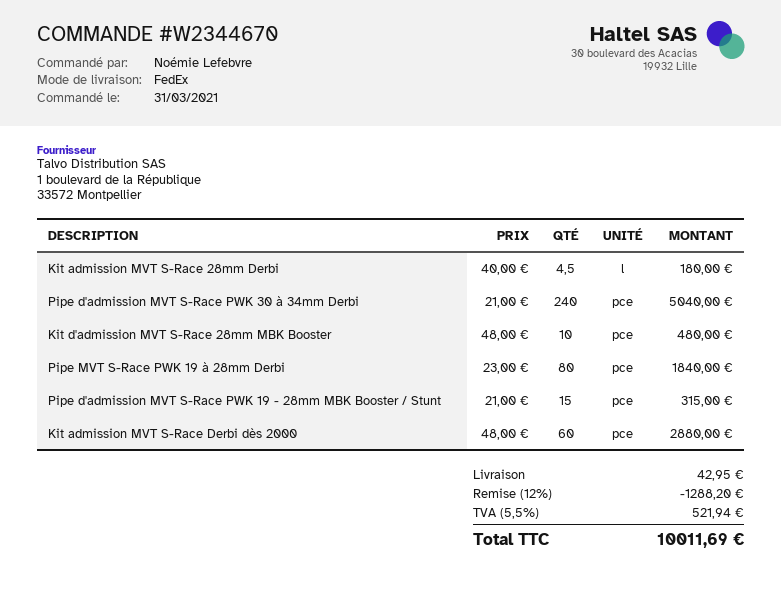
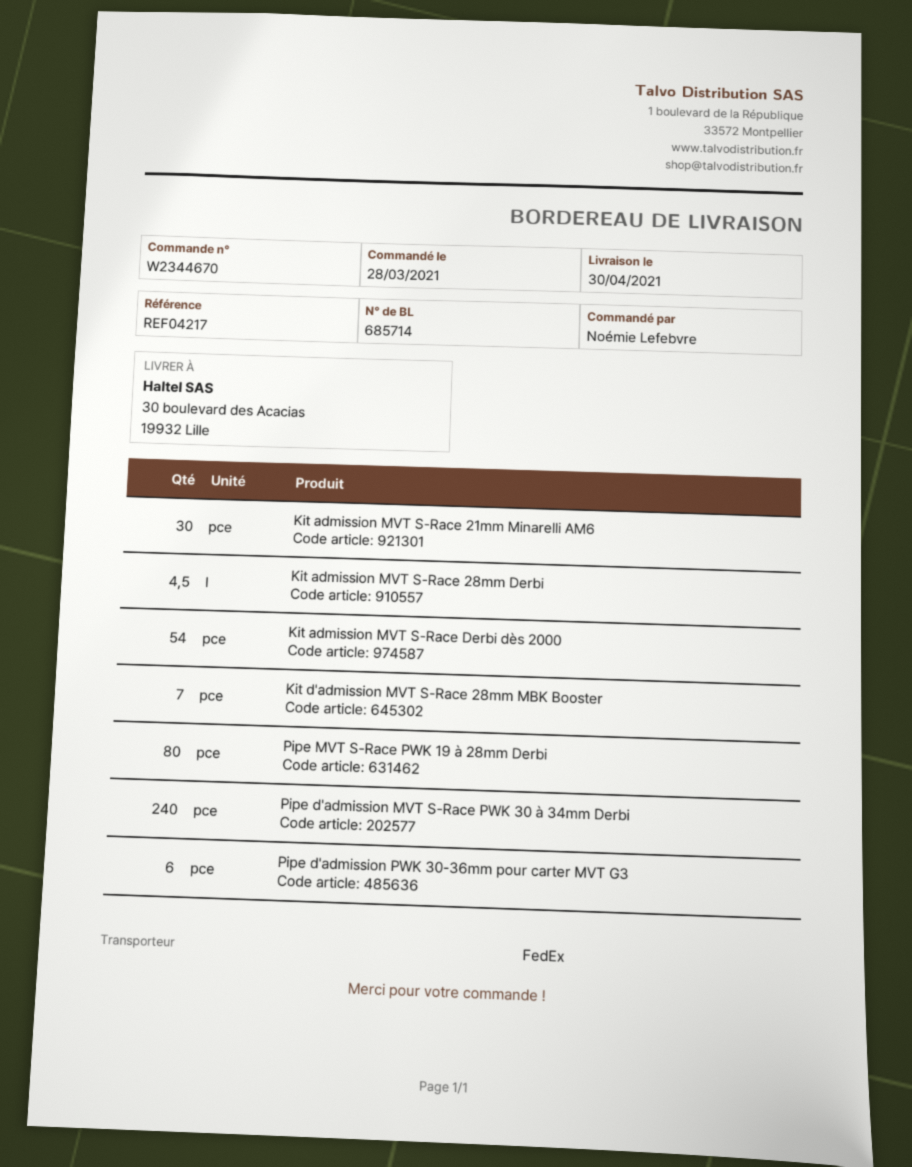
order date: 2021-03-31 -> 2021-03-28
Kit d'admission MVT S-Race 28mm MBK Booster: 10 -> 7
Pipe d'admission MVT S-Race PWK 19 - 28mm MBK Booster / Stunt: 15 -> none
Kit admission MVT S-Race Derbi dès 2000: 60 -> 54
Kit admission MVT S-Race 21mm Minarelli AM6: none -> 30
Pipe d'admission PWK 30-36mm pour carter MVT G3: none -> 6

